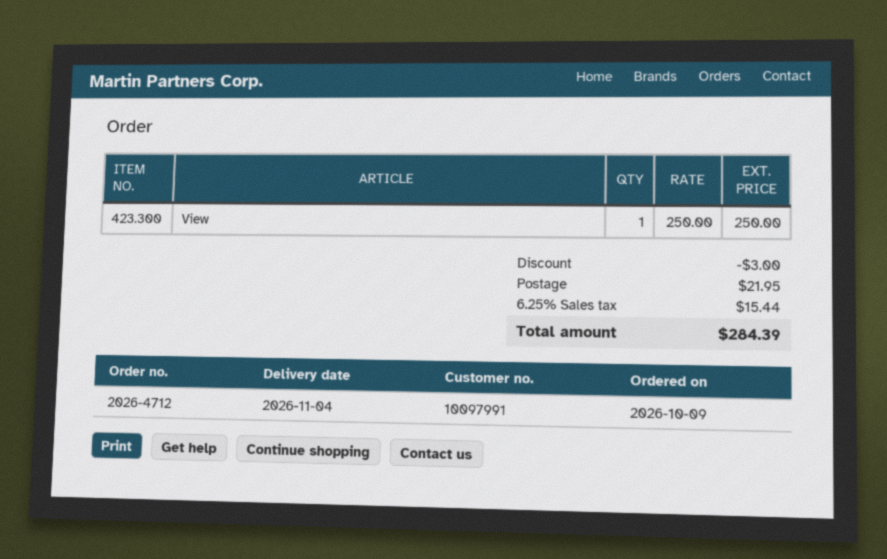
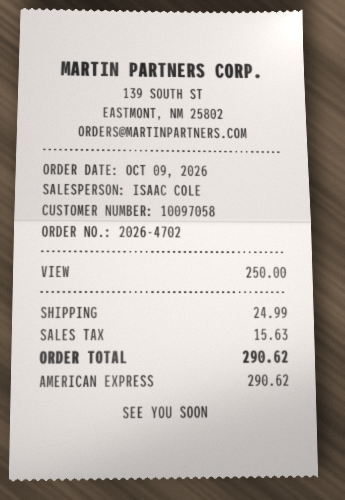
order number: 2026-4712 -> 2026-4702
customer number: 10097991 -> 10097058
discount: 3.00 -> none
shipping: 21.95 -> 24.99
tax: 15.44 -> 15.63
total: 284.39 -> 290.62

